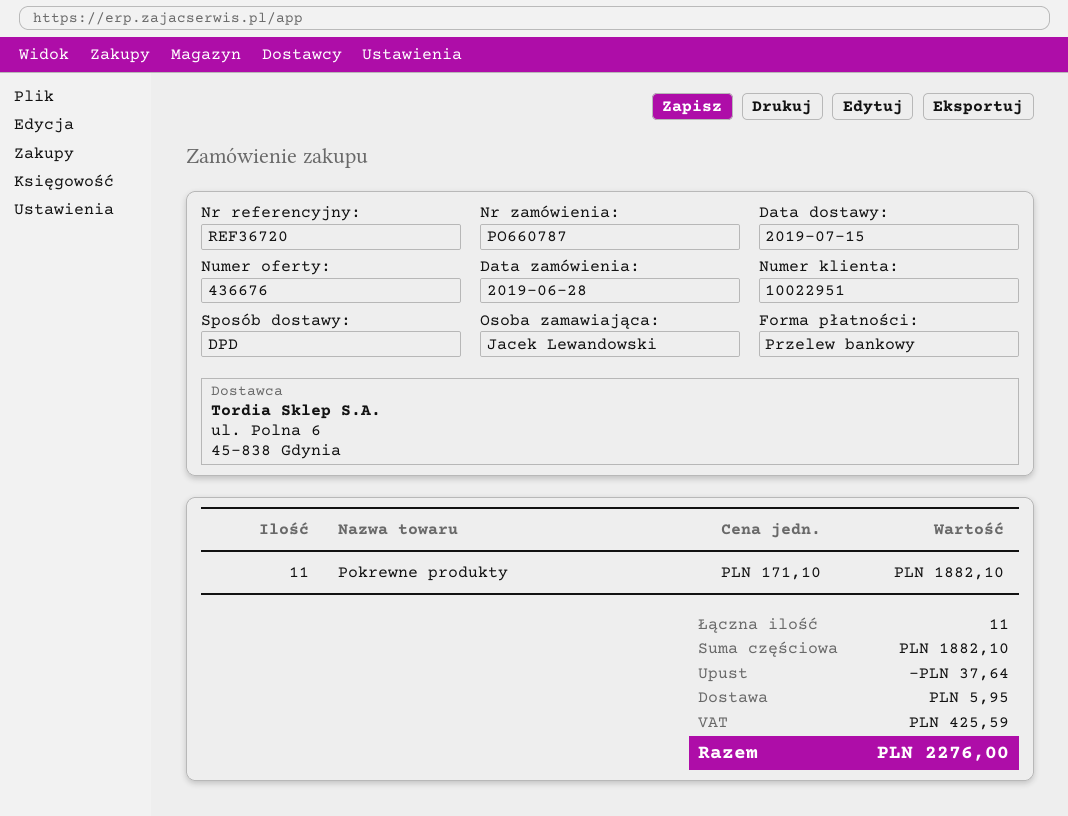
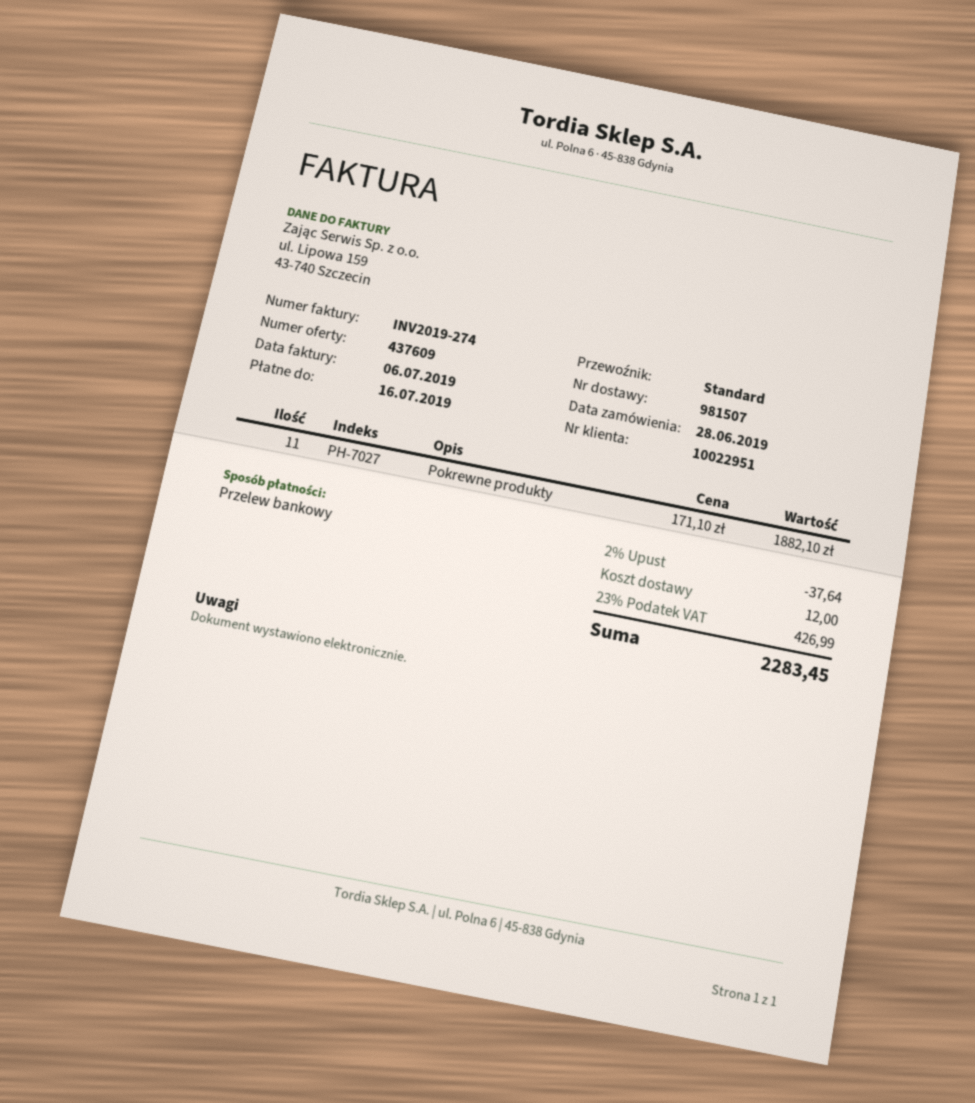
quote number: 436676 -> 437609
shipping method: DPD -> standard
shipping: 5.95 -> 12.00
tax: 425.59 -> 426.99
total: 2276.00 -> 2283.45

